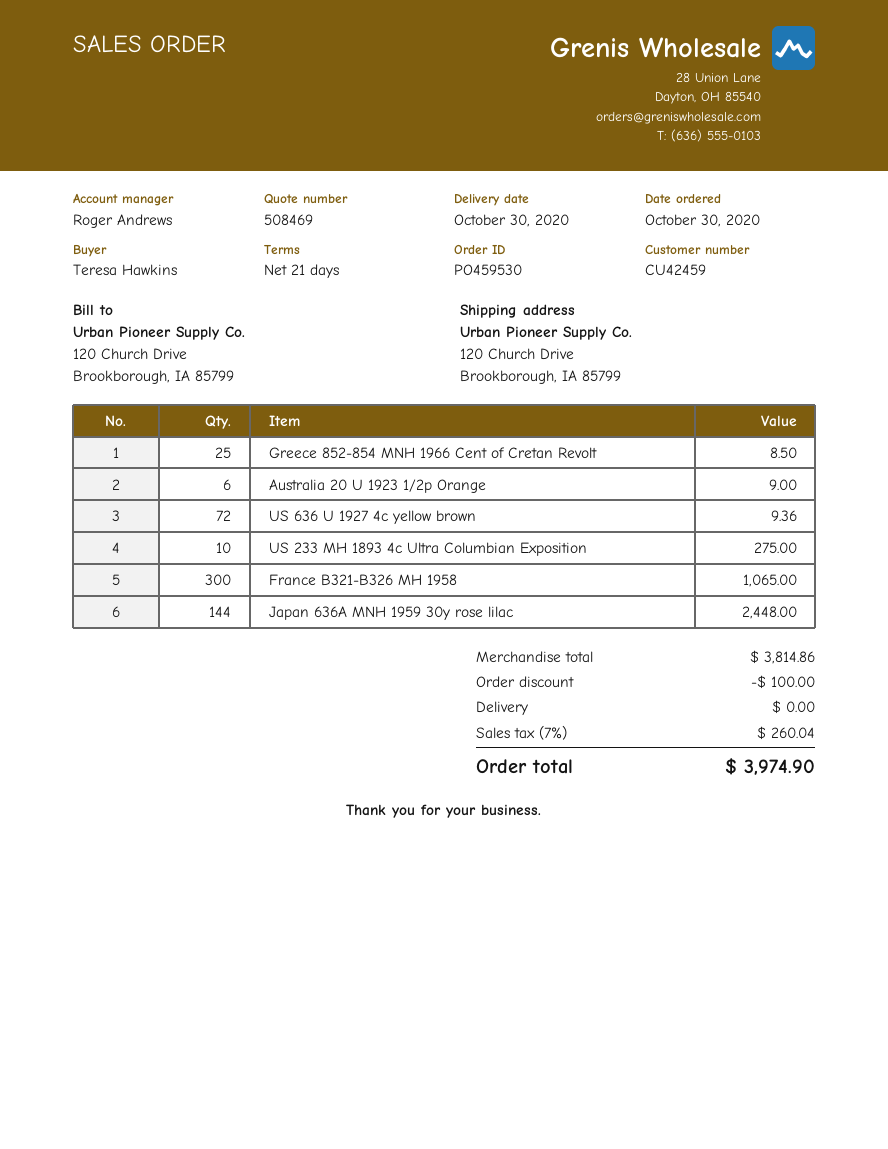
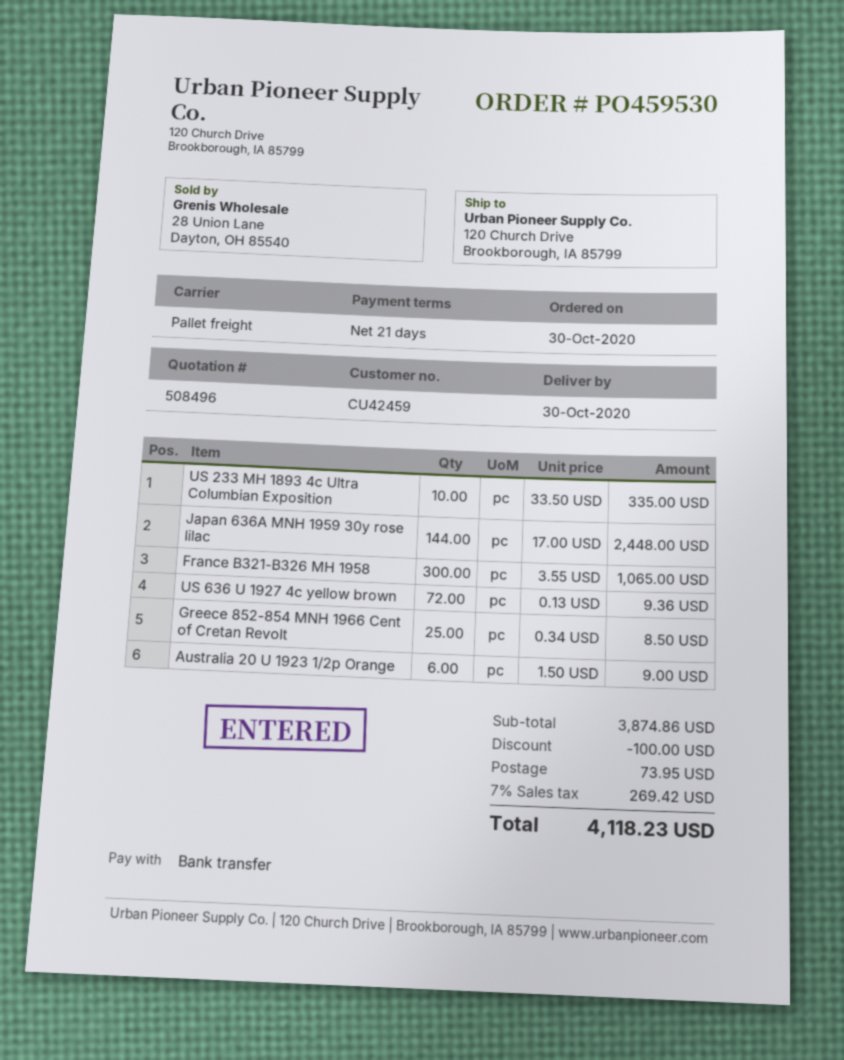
quote number: 508469 -> 508496
US 233 MH 1893 4c Ultra Columbian Exposition: 10 for 275.00 -> 10 for 335.00
subtotal: 3814.86 -> 3874.86
shipping: 0.00 -> 73.95
tax: 7% = 260.04 -> 7% = 269.42
total: 3974.90 -> 4118.23

